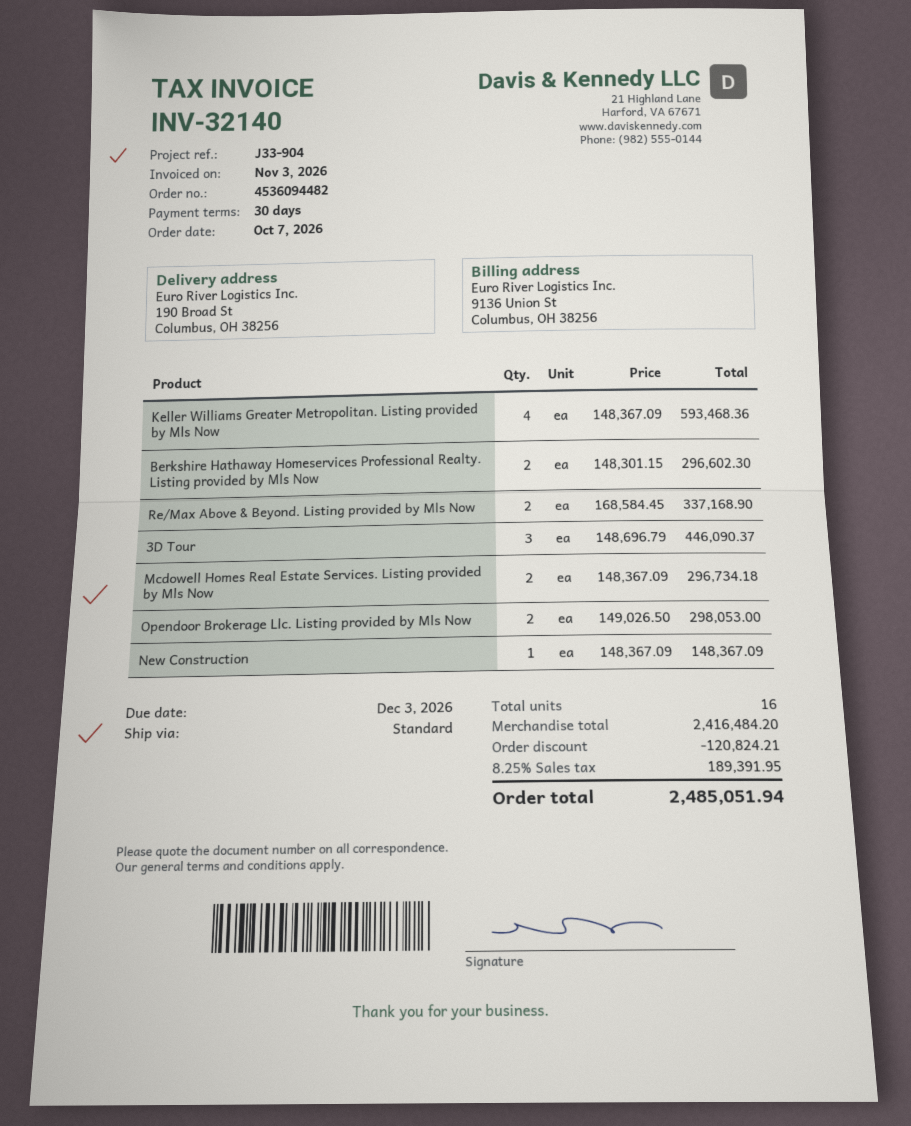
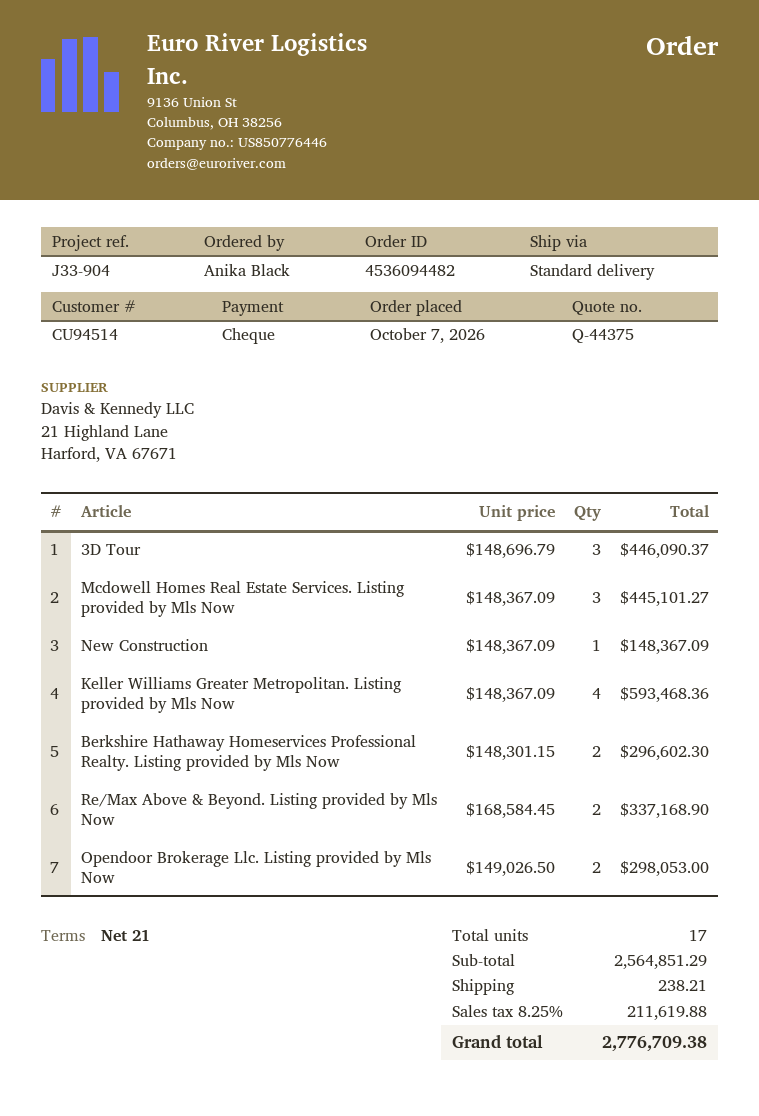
payment terms: 30 days -> 21 days
Mcdowell Homes Real Estate Services. Listing provided by Mls Now: 2 x 148367.09 = 296734.18 -> 3 x 148367.09 = 445101.27
total quantity: 16 -> 17
subtotal: 2416484.20 -> 2564851.29
discount: 120824.21 -> none
shipping: none -> 238.21
tax: 8.25% = 189391.95 -> 8.25% = 211619.88
total: 2485051.94 -> 2776709.38

